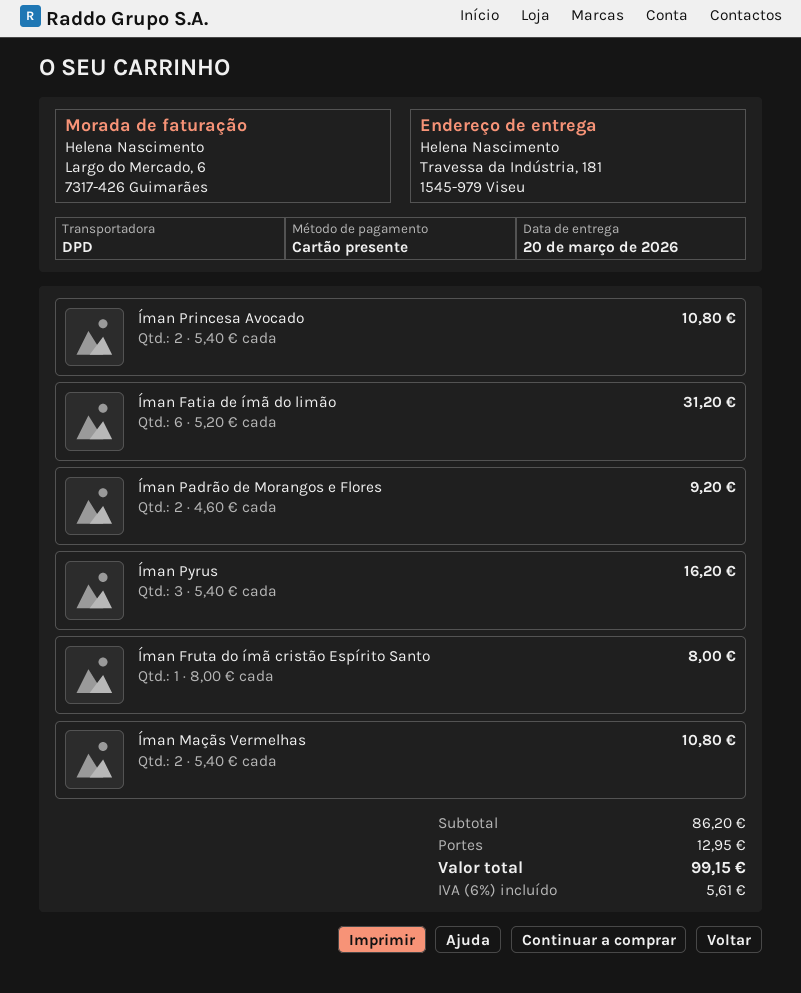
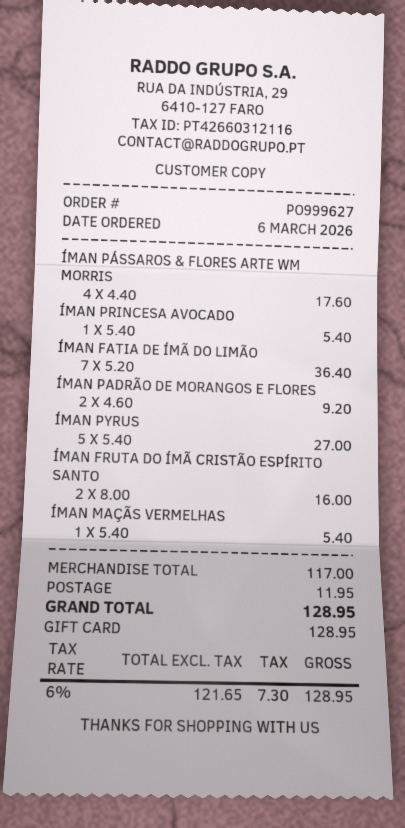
Íman Princesa Avocado: 2 x 5.40 = 10.80 -> 1 x 5.40 = 5.40
Íman Fatia de ímã do limão: 6 x 5.20 = 31.20 -> 7 x 5.20 = 36.40
Íman Pyrus: 3 x 5.40 = 16.20 -> 5 x 5.40 = 27.00
Íman Fruta do ímã cristão Espírito Santo: 1 x 8.00 = 8.00 -> 2 x 8.00 = 16.00
Íman Maçãs Vermelhas: 2 x 5.40 = 10.80 -> 1 x 5.40 = 5.40
ÍMAN PÁSSAROS & FLORES ARTE WM MORRIS: none -> 4 x 4.40 = 17.60
subtotal: 86.20 -> 117.00
shipping: 12.95 -> 11.95
tax: 6% = 5.61 -> 6% = 7.30
total: 99.15 -> 128.95

